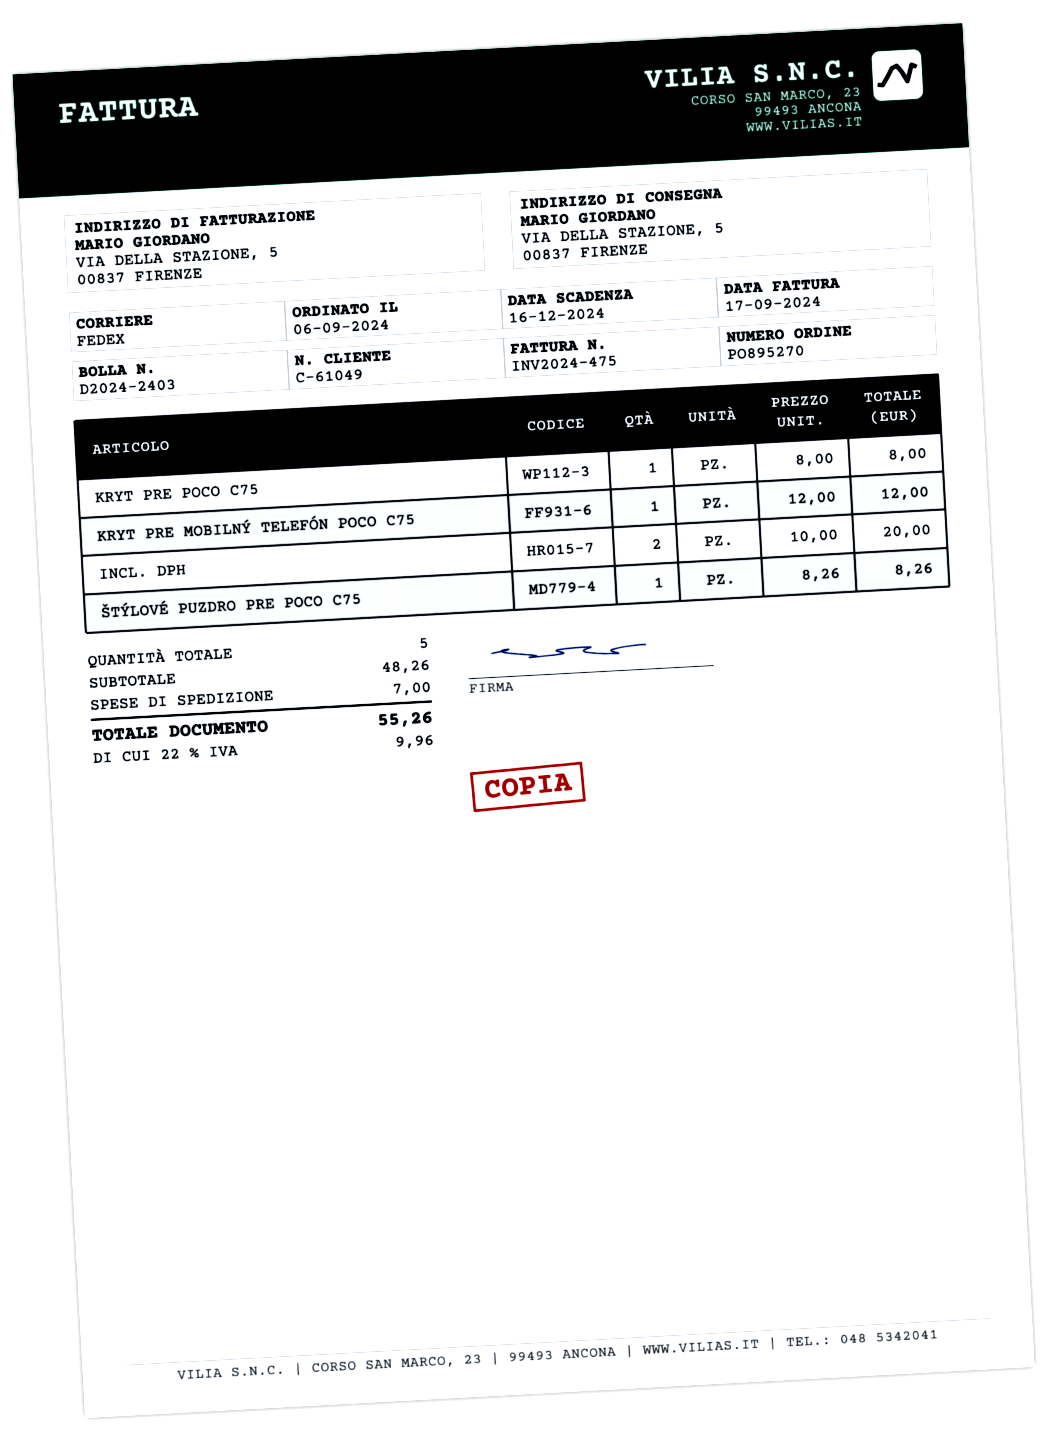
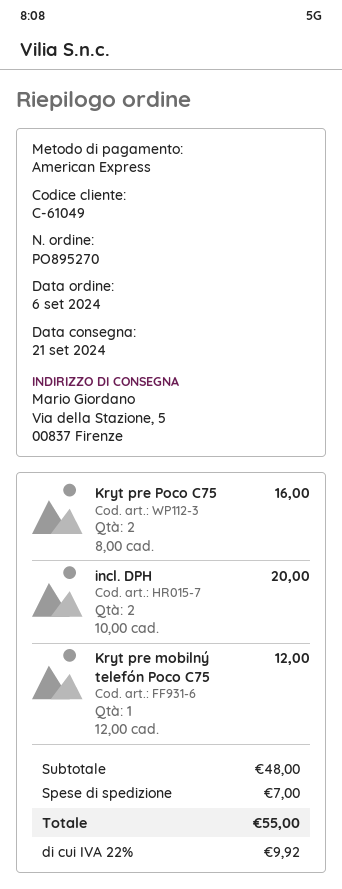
KRYT PRE POCO C75: 1 x 8.00 = 8.00 -> 2 x 8.00 = 16.00
ŠTÝLOVÉ PUZDRO PRE POCO C75: 1 x 8.26 = 8.26 -> none
subtotal: 48.26 -> 48.00
tax: 22% = 9.96 -> 22% = 9.92
total: 55.26 -> 55.00

